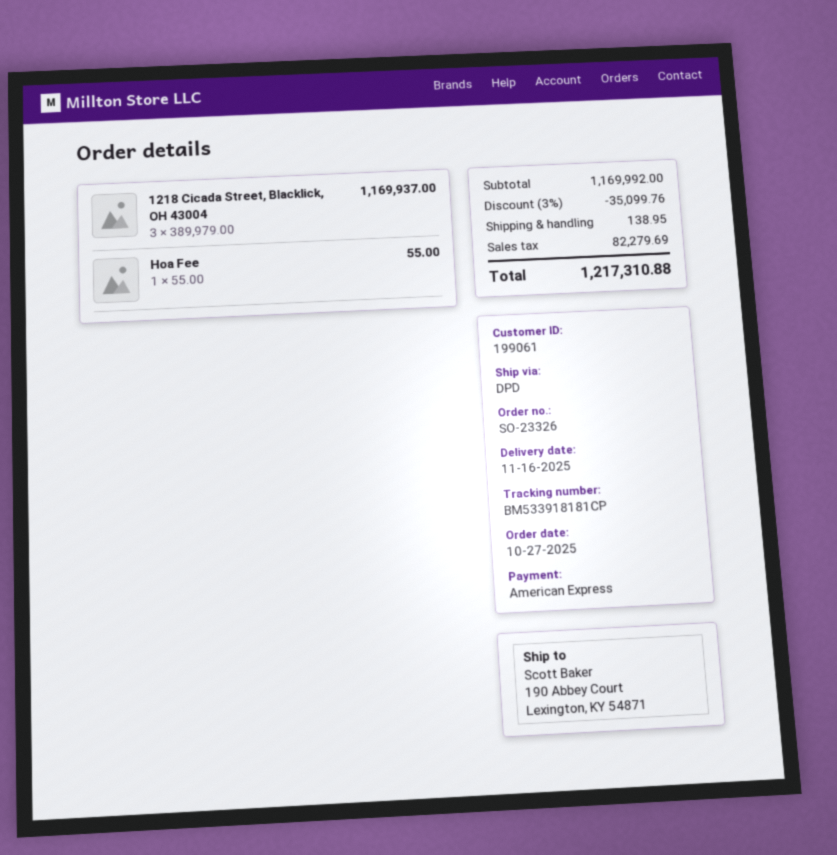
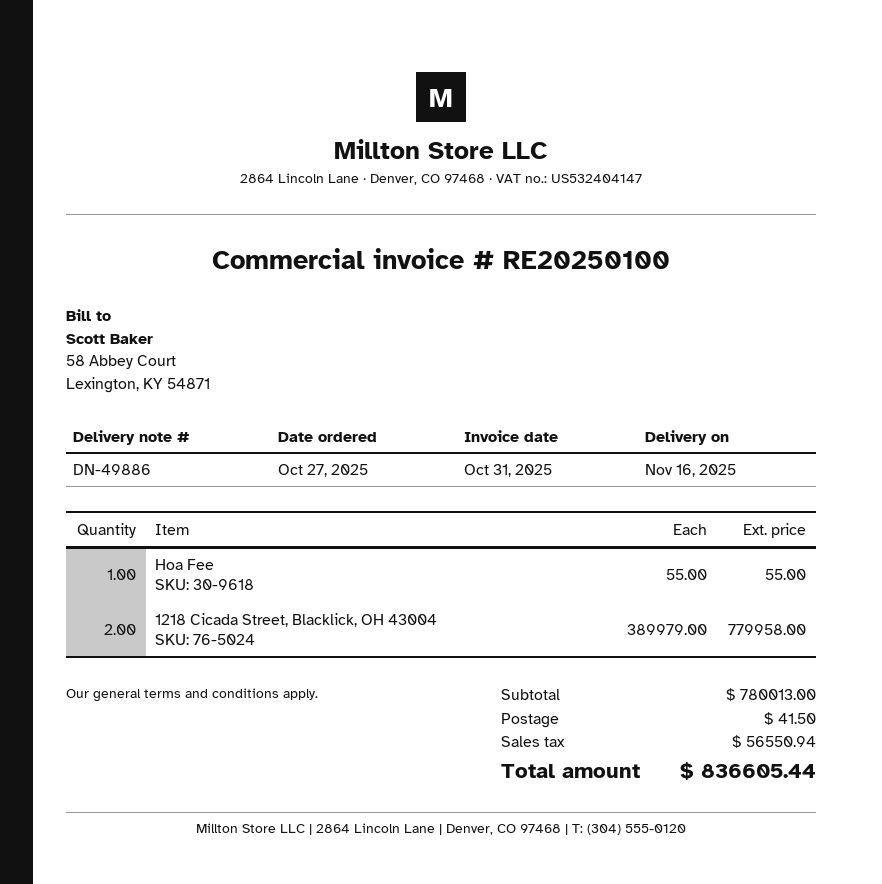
1218 Cicada Street, Blacklick, OH 43004: 3 x 389979.00 = 1169937.00 -> 2 x 389979.00 = 779958.00
subtotal: 1169992.00 -> 780013.00
discount: 3% = 35099.76 -> none
shipping: 138.95 -> 41.50
tax: 82279.69 -> 56550.94
total: 1217310.88 -> 836605.44

